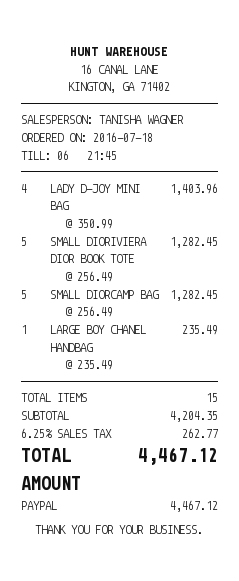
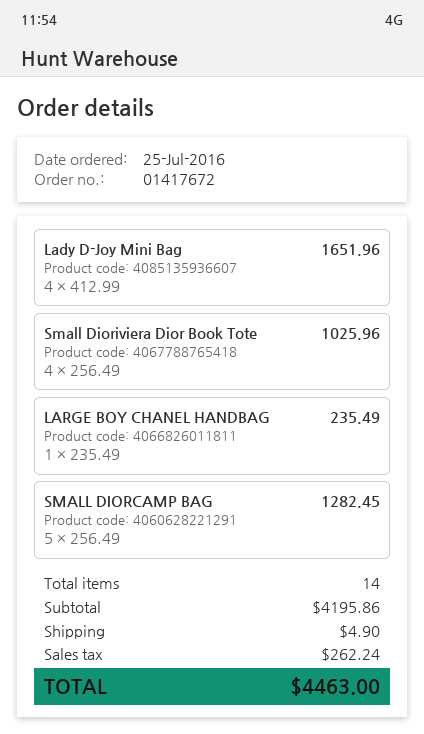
order date: 2016-07-18 -> 2016-07-25
LADY D-JOY MINI BAG: 4 x 350.99 = 1403.96 -> 4 x 412.99 = 1651.96
SMALL DIORIVIERA DIOR BOOK TOTE: 5 x 256.49 = 1282.45 -> 4 x 256.49 = 1025.96
total quantity: 15 -> 14
subtotal: 4204.35 -> 4195.86
shipping: none -> 4.90
tax: 262.77 -> 262.24
total: 4467.12 -> 4463.00

